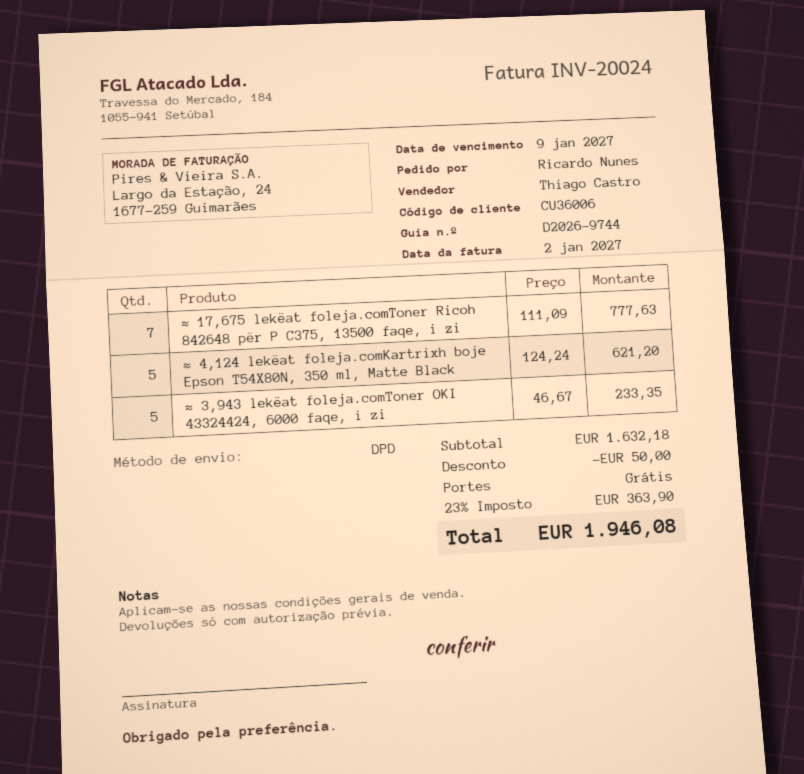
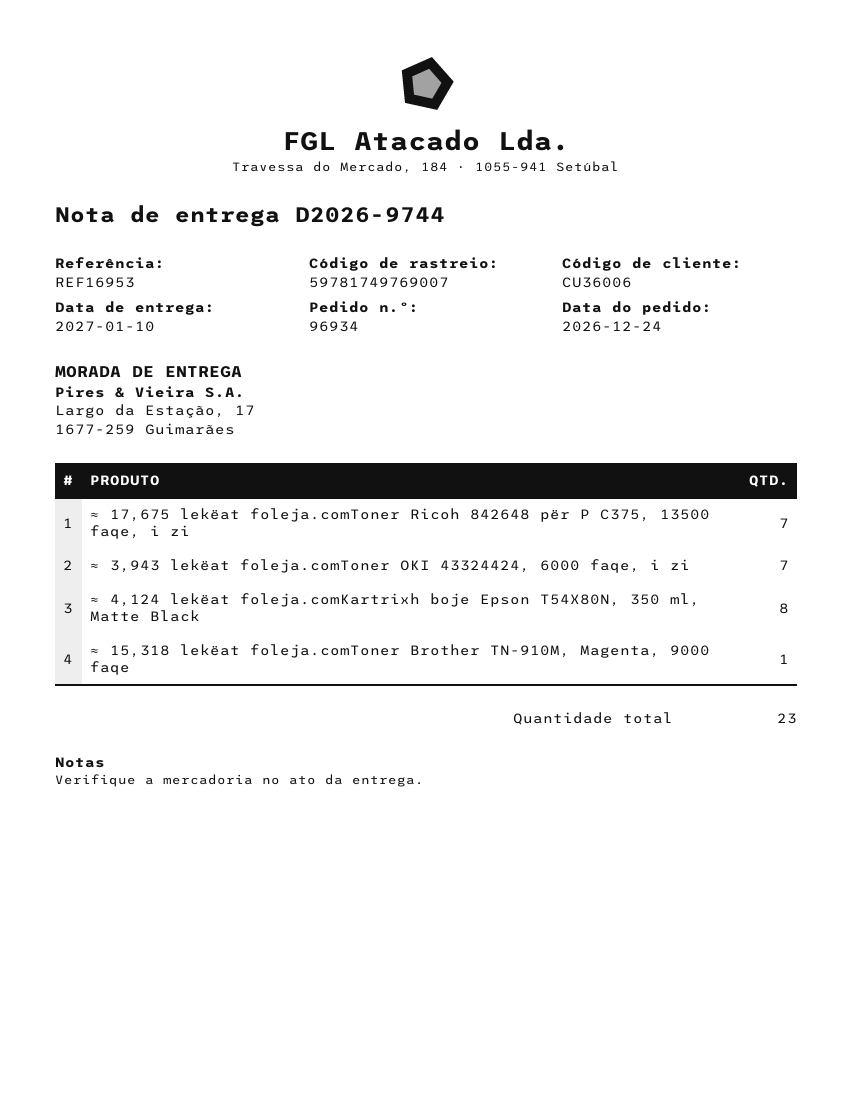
≈ 4,124 lekëat foleja.comKartrixh boje Epson T54X80N, 350 ml, Matte Black: 5 -> 8
≈ 3,943 lekëat foleja.comToner OKI 43324424, 6000 faqe, i zi: 5 -> 7
≈ 15,318 lekëat foleja.comToner Brother TN-910M, Magenta, 9000 faqe: none -> 1

